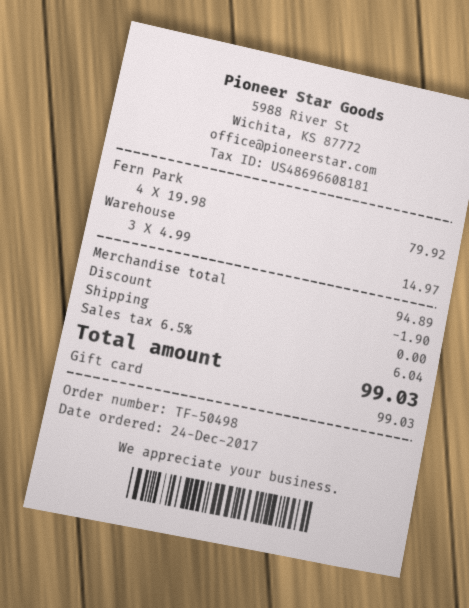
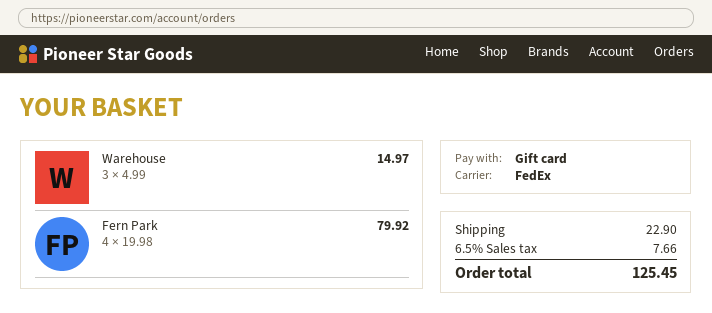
discount: 1.90 -> none
shipping: 0.00 -> 22.90
tax: 6.5% = 6.04 -> 6.5% = 7.66
total: 99.03 -> 125.45

